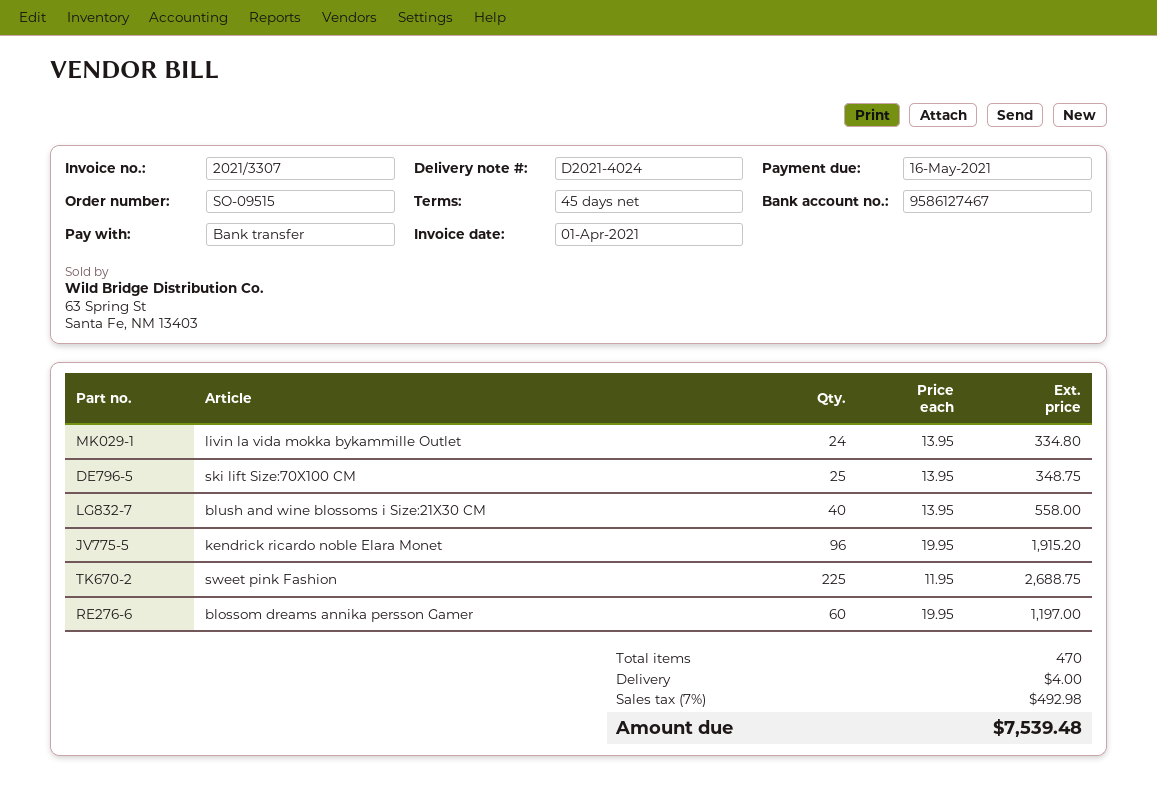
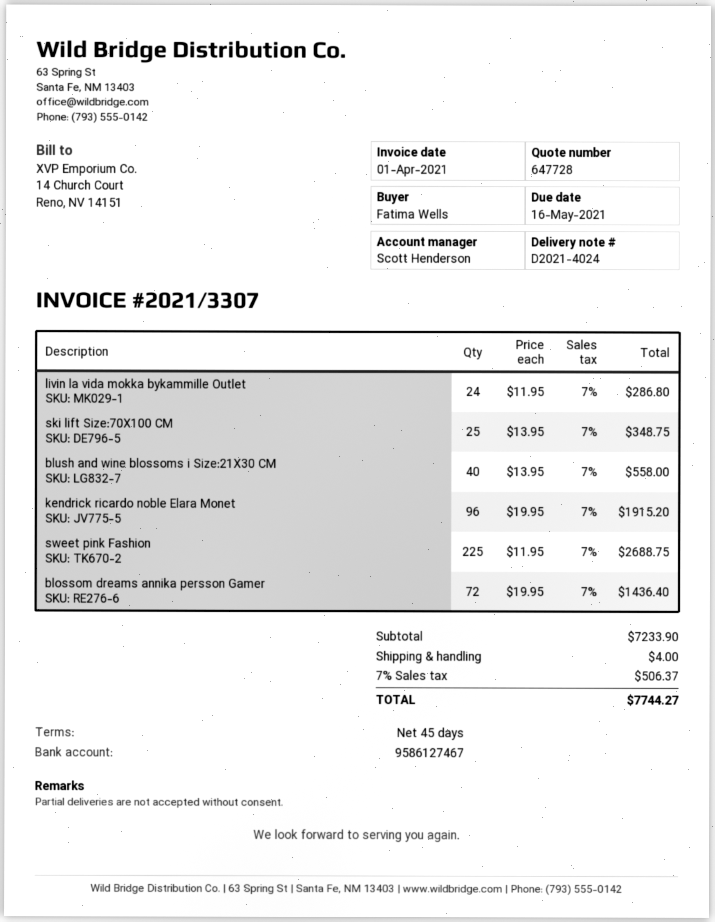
livin la vida mokka bykammille Outlet: 24 x 13.95 = 334.80 -> 24 x 11.95 = 286.80
blossom dreams annika persson Gamer: 60 x 19.95 = 1197.00 -> 72 x 19.95 = 1436.40
tax: 7% = 492.98 -> 7% = 506.37
total: 7539.48 -> 7744.27

